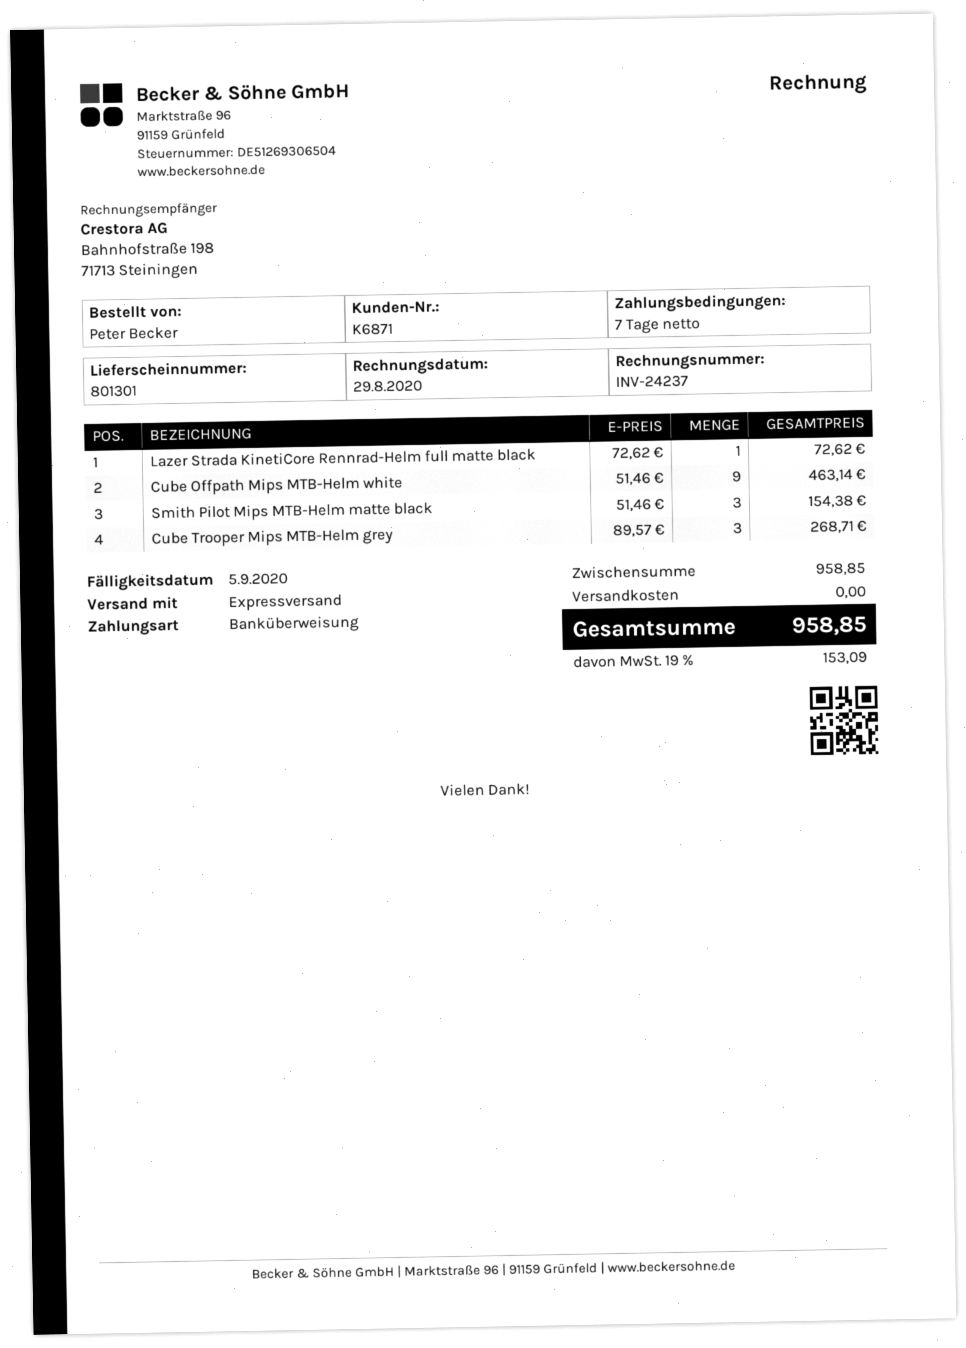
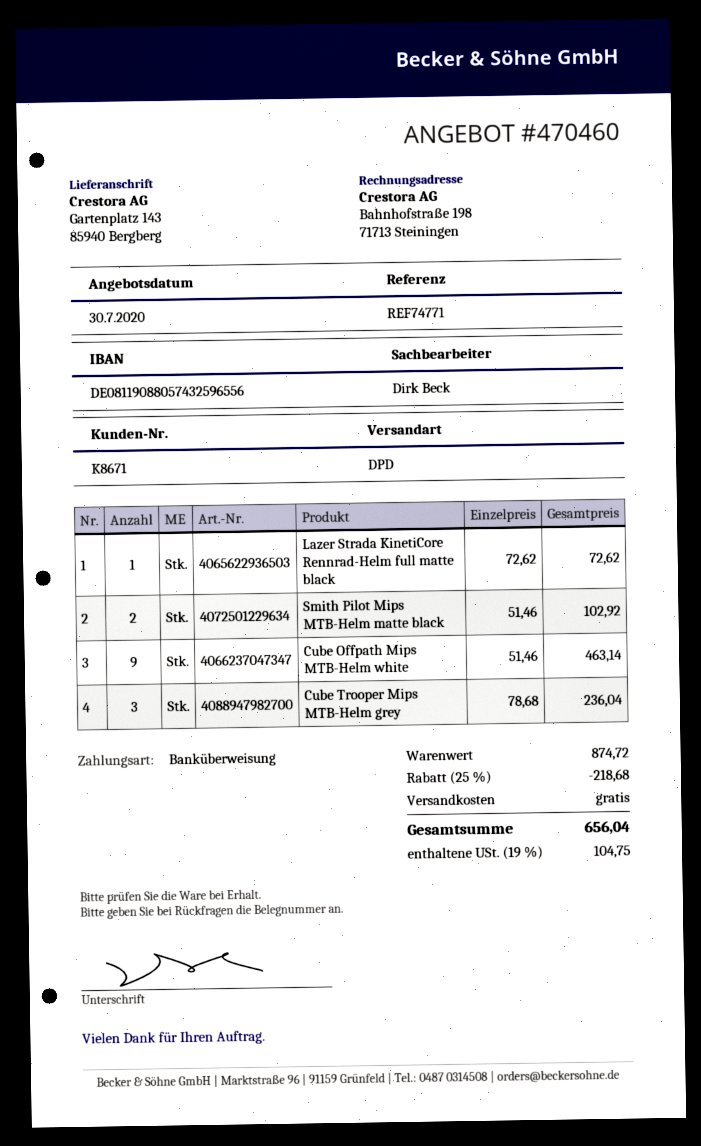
customer number: K6871 -> K8671
shipping method: express -> DPD
Smith Pilot Mips MTB-Helm matte black: 3 x 51.46 = 154.38 -> 2 x 51.46 = 102.92
Cube Trooper Mips MTB-Helm grey: 3 x 89.57 = 268.71 -> 3 x 78.68 = 236.04
subtotal: 958.85 -> 874.72
discount: none -> 25% = 218.68
tax: 19% = 153.09 -> 19% = 104.75
total: 958.85 -> 656.04

